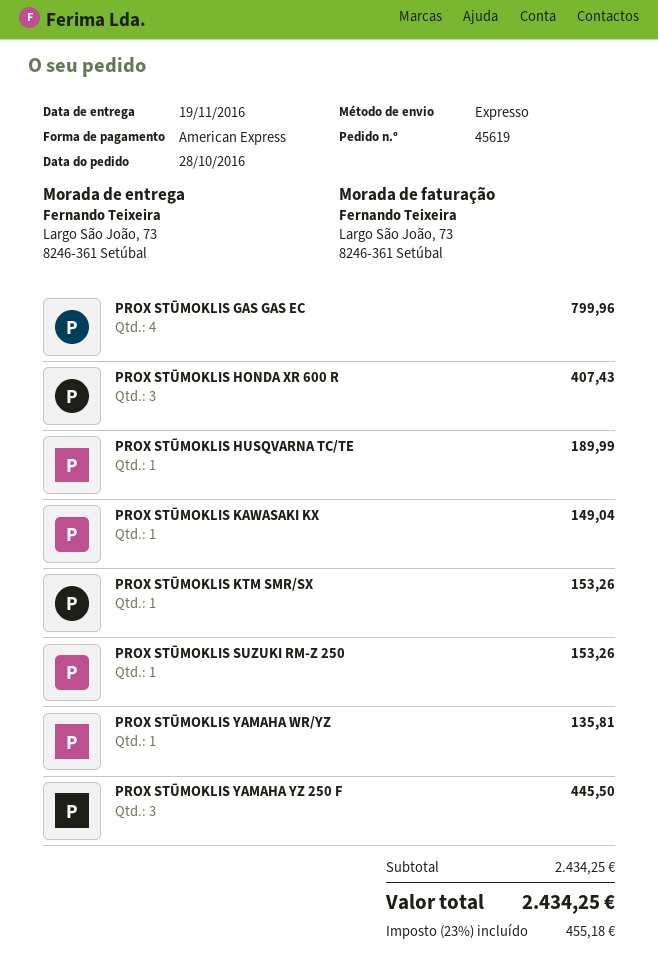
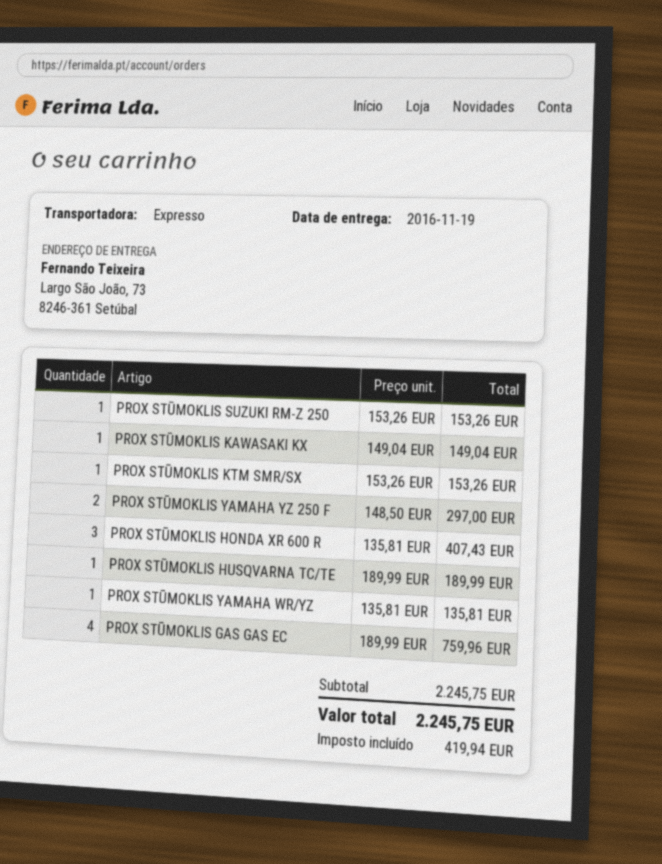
PROX STŪMOKLIS GAS GAS EC: 4 for 799.96 -> 4 for 759.96
PROX STŪMOKLIS YAMAHA YZ 250 F: 3 for 445.50 -> 2 for 297.00
subtotal: 2434.25 -> 2245.75
tax: 455.18 -> 419.94
total: 2434.25 -> 2245.75

